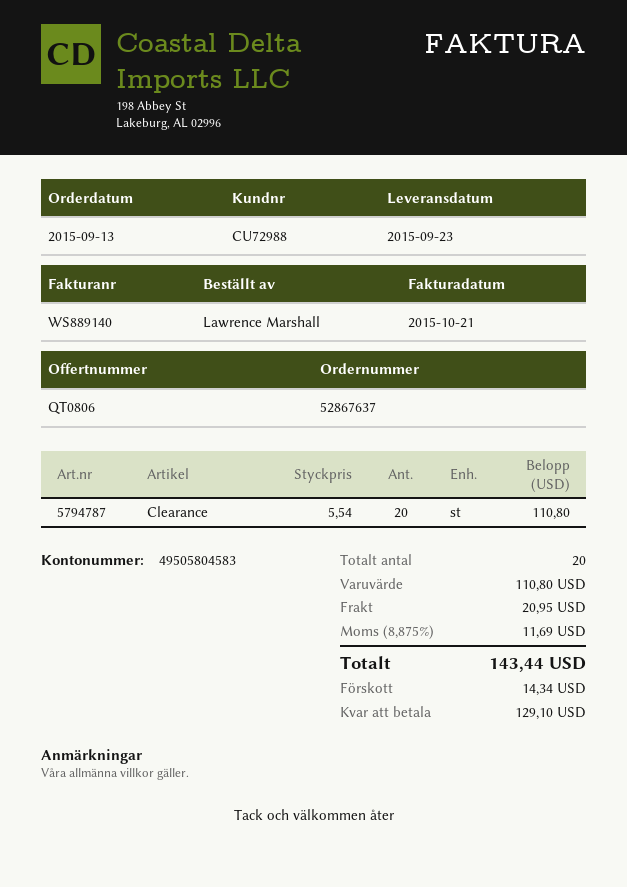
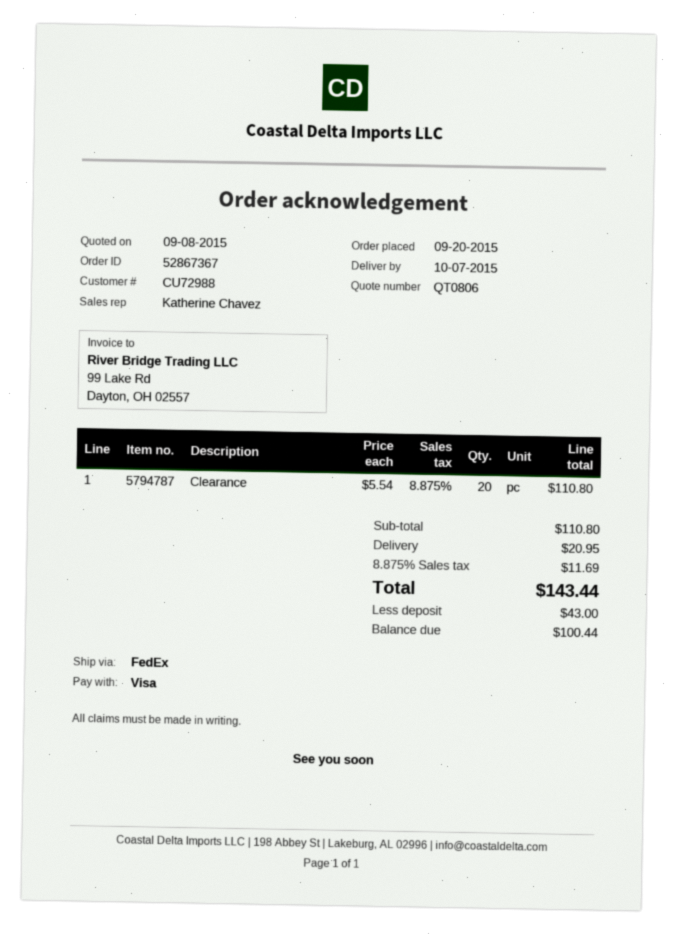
order number: 52867637 -> 52867367
order date: 2015-09-13 -> 2015-09-20
delivery date: 2015-09-23 -> 2015-10-07
deposit: 14.34 -> 43.00
balance: 129.10 -> 100.44

